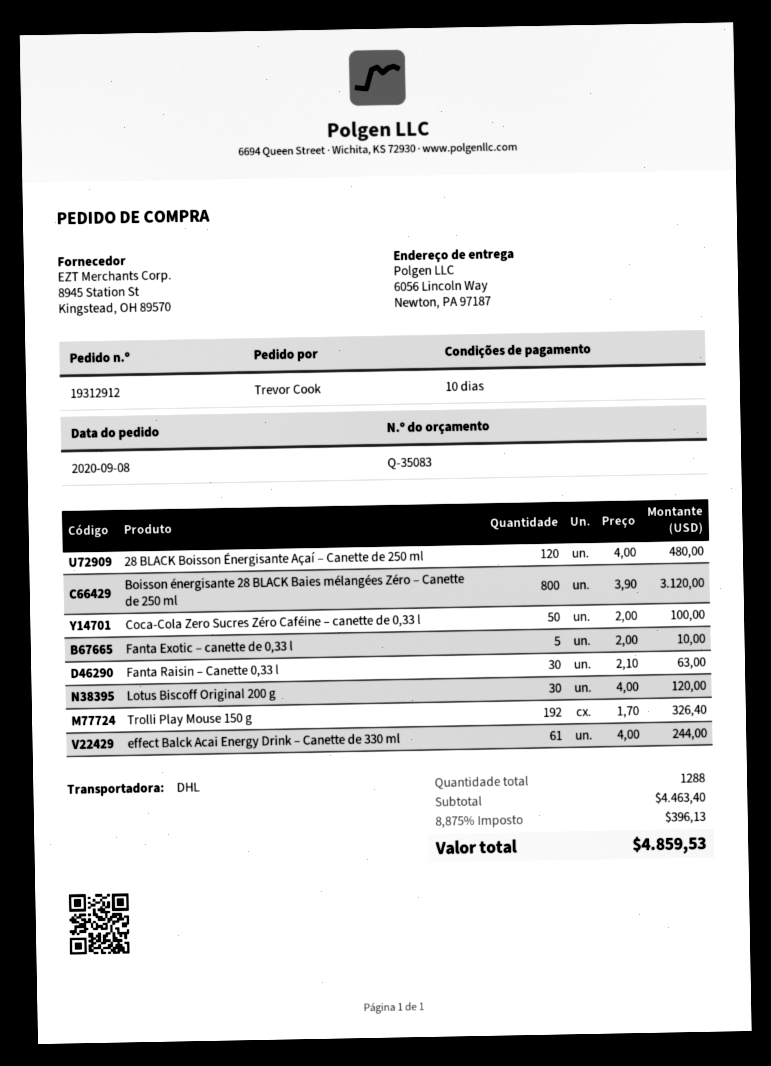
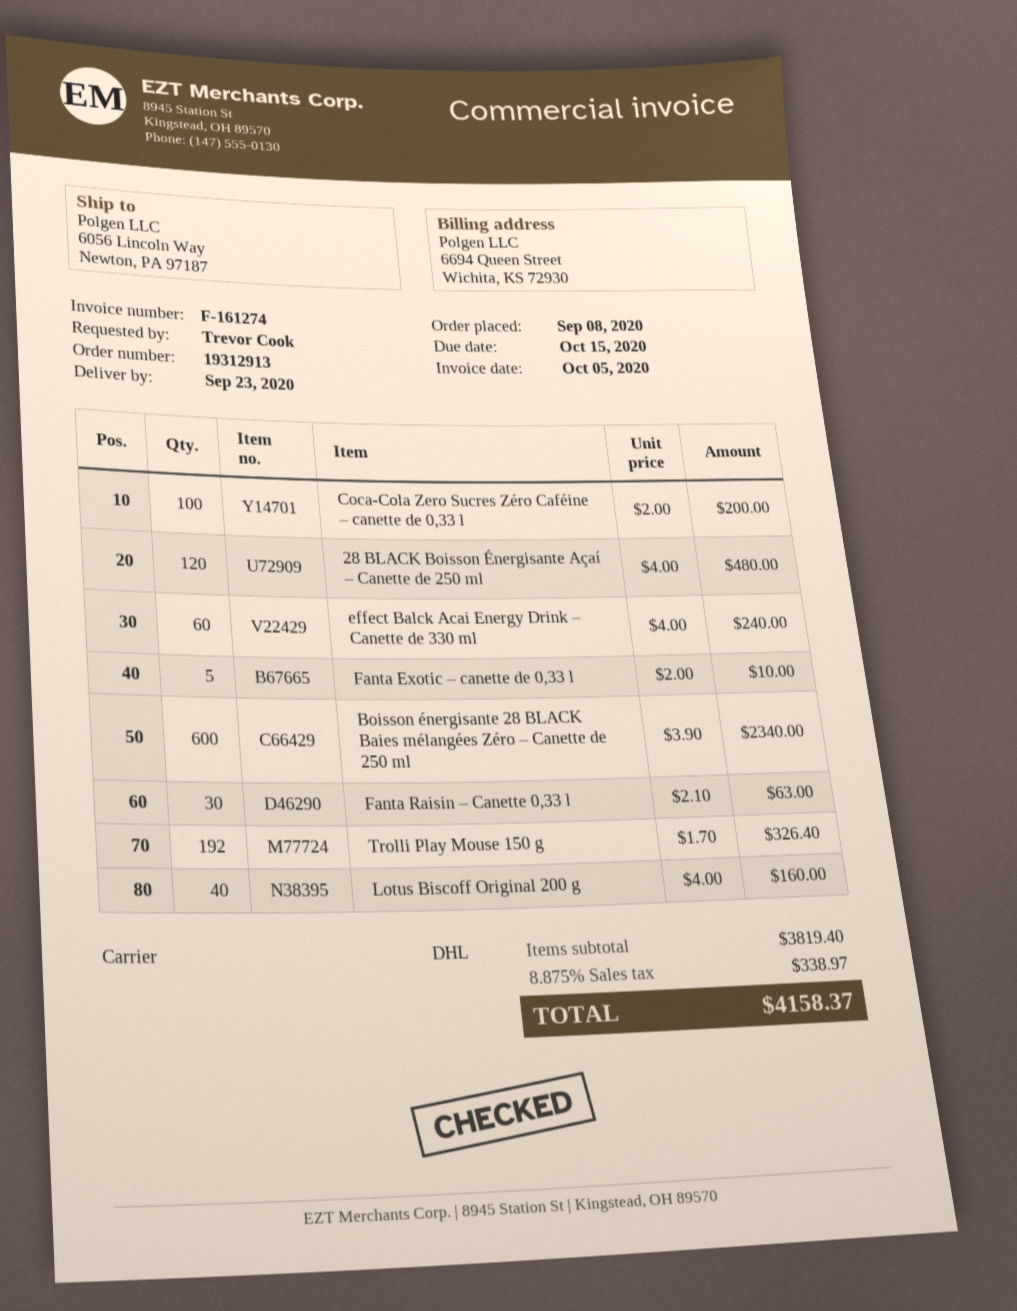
order number: 19312912 -> 19312913
Boisson énergisante 28 BLACK Baies mélangées Zéro – Canette de 250 ml: 800 x 3.90 = 3120.00 -> 600 x 3.90 = 2340.00
Coca-Cola Zero Sucres Zéro Caféine – canette de 0,33 l: 50 x 2.00 = 100.00 -> 100 x 2.00 = 200.00
Lotus Biscoff Original 200 g: 30 x 4.00 = 120.00 -> 40 x 4.00 = 160.00
effect Balck Acai Energy Drink – Canette de 330 ml: 61 x 4.00 = 244.00 -> 60 x 4.00 = 240.00
subtotal: 4463.40 -> 3819.40
tax: 8.875% = 396.13 -> 8.875% = 338.97
total: 4859.53 -> 4158.37

